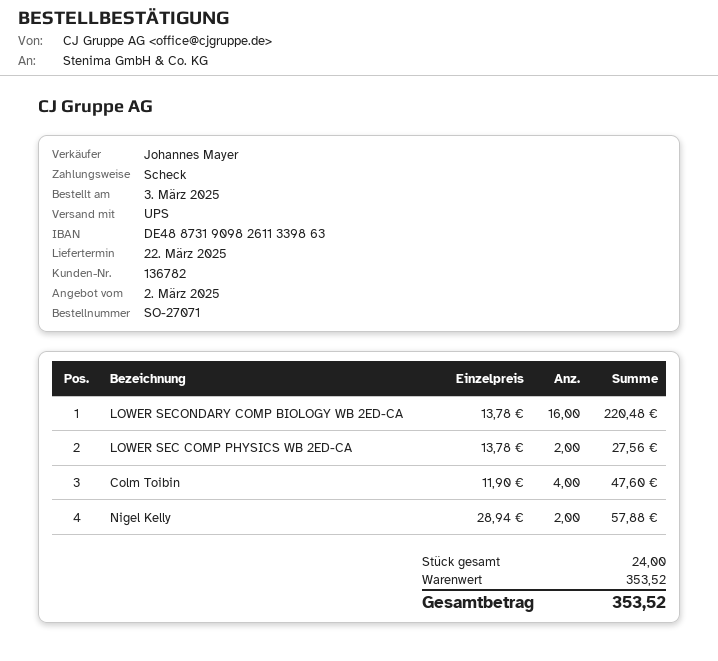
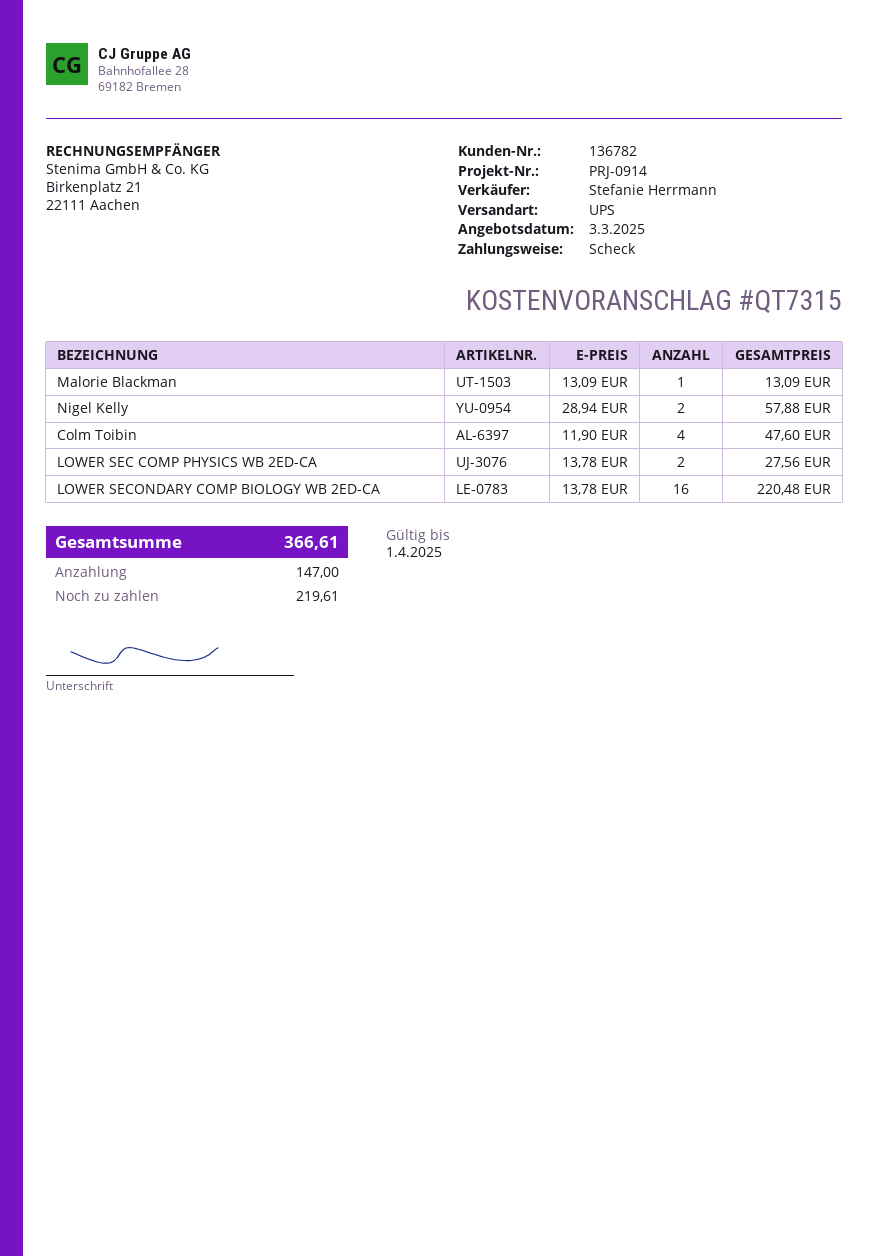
quote date: 2025-03-02 -> 2025-03-03
sales rep: Johannes Mayer -> Stefanie Herrmann
Malorie Blackman: none -> 1 x 13.09 = 13.09
total: 353.52 -> 366.61

